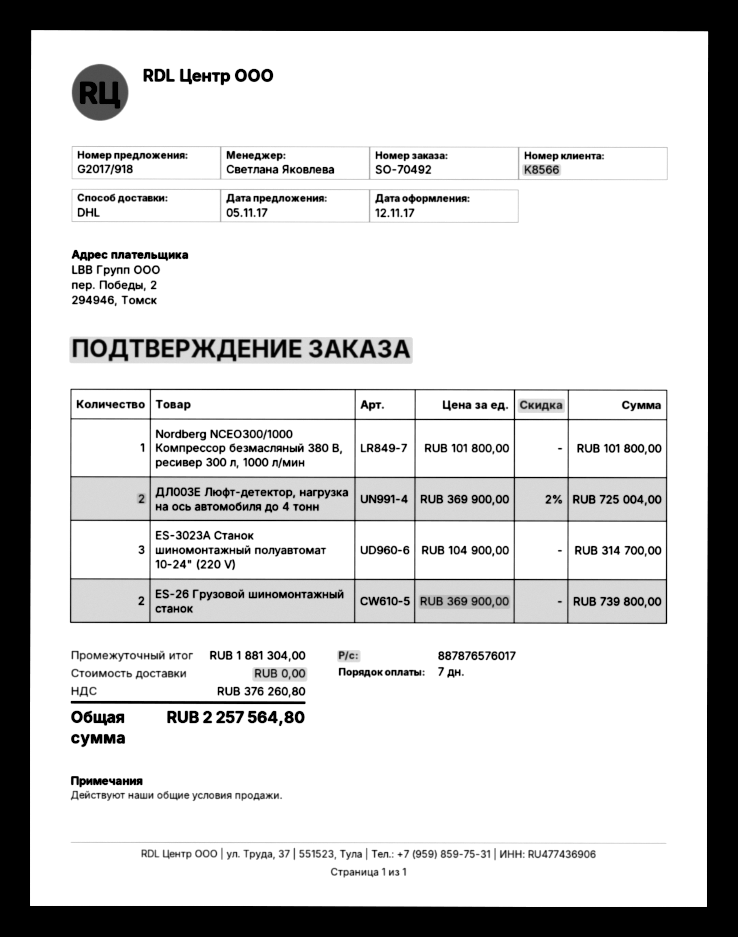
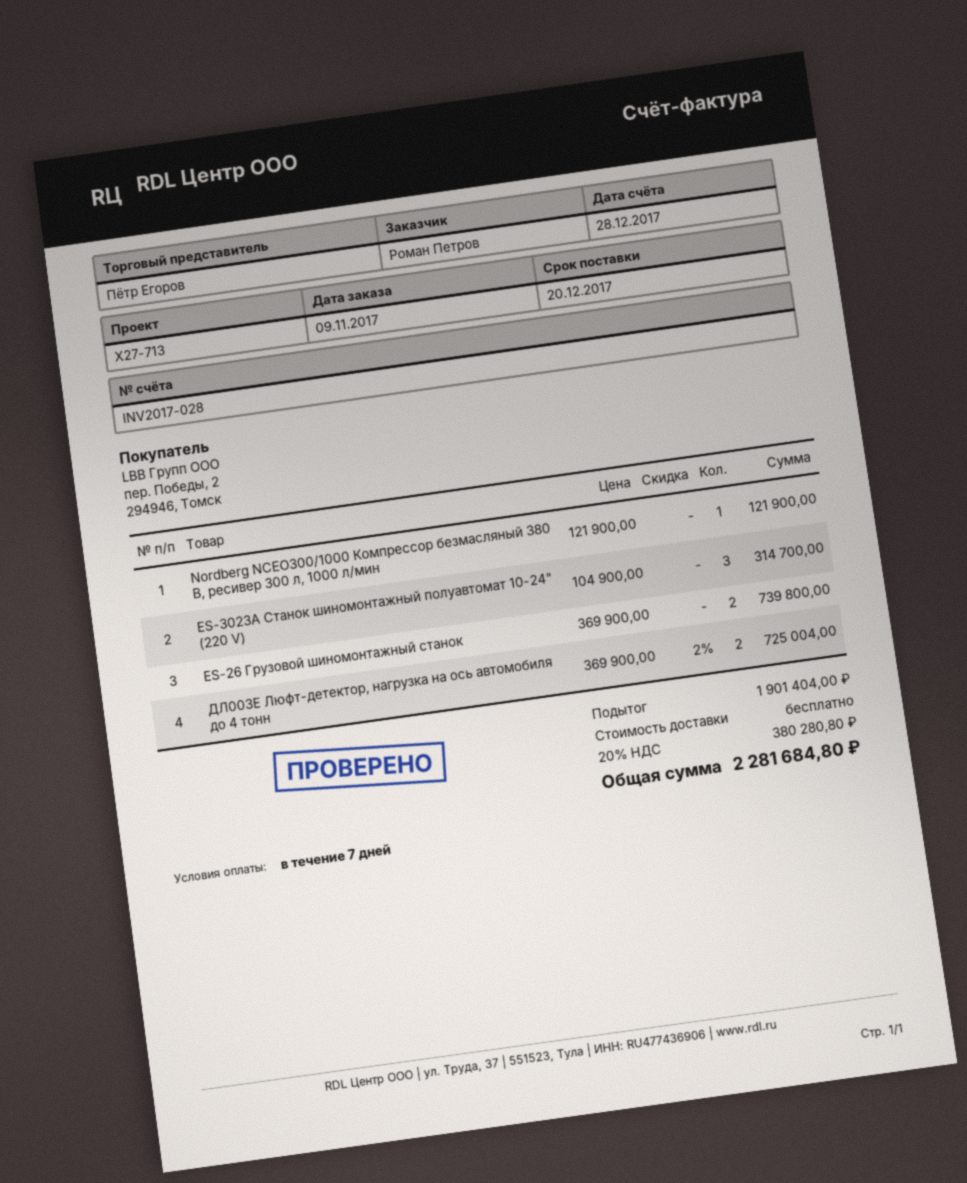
order date: 2017-11-12 -> 2017-11-09
sales rep: Светлана Яковлева -> Пётр Егоров
Nordberg NCEO300/1000 Компрессор безмасляный 380 В, ресивер 300 л, 1000 л/мин: 1 x 101800.00 = 101800.00 -> 1 x 121900.00 = 121900.00
subtotal: 1881304.00 -> 1901404.00
tax: 376260.80 -> 380280.80
total: 2257564.80 -> 2281684.80

